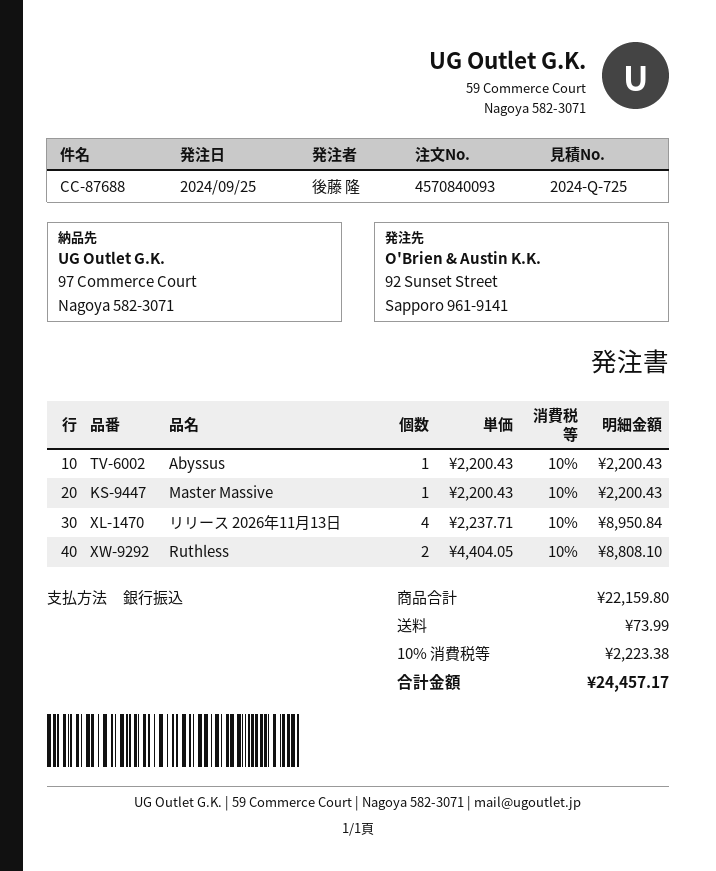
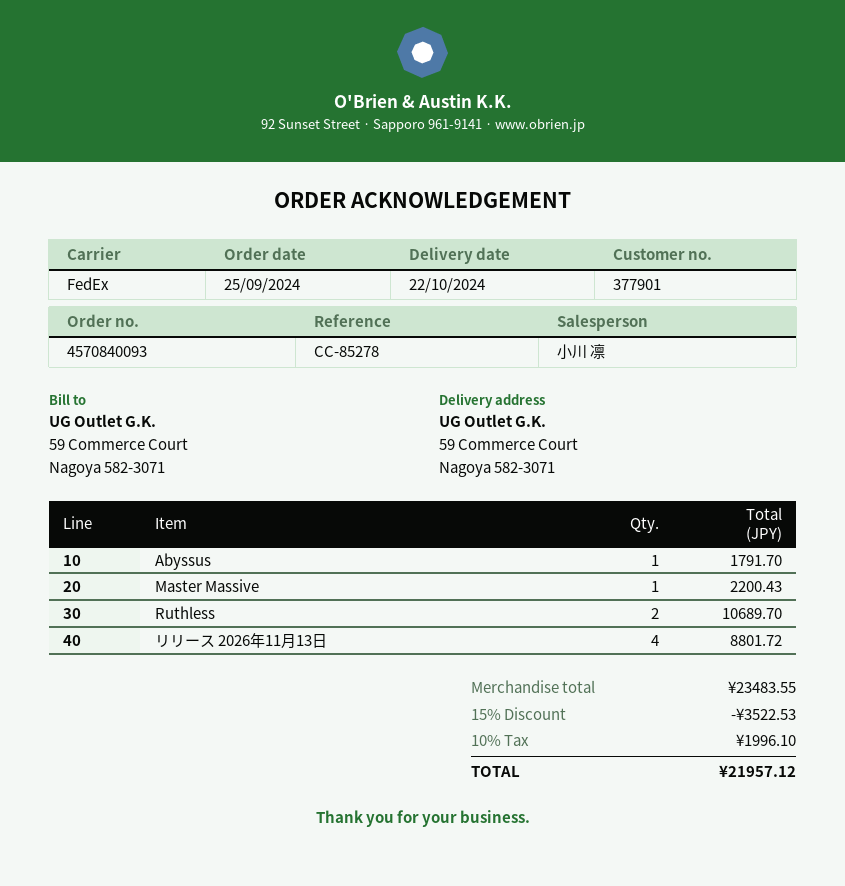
reference: CC-87688 -> CC-85278
ship to: 97 Commerce Court, Nagoya 582-3071 -> 59 Commerce Court, Nagoya 582-3071
Abyssus: 1 for 2200.43 -> 1 for 1791.70
リリース 2026年11月13日: 4 for 8950.84 -> 4 for 8801.72
Ruthless: 2 for 8808.10 -> 2 for 10689.70
subtotal: 22159.80 -> 23483.55
discount: none -> 15% = 3522.53
shipping: 73.99 -> none
tax: 10% = 2223.38 -> 10% = 1996.10
total: 24457.17 -> 21957.12

